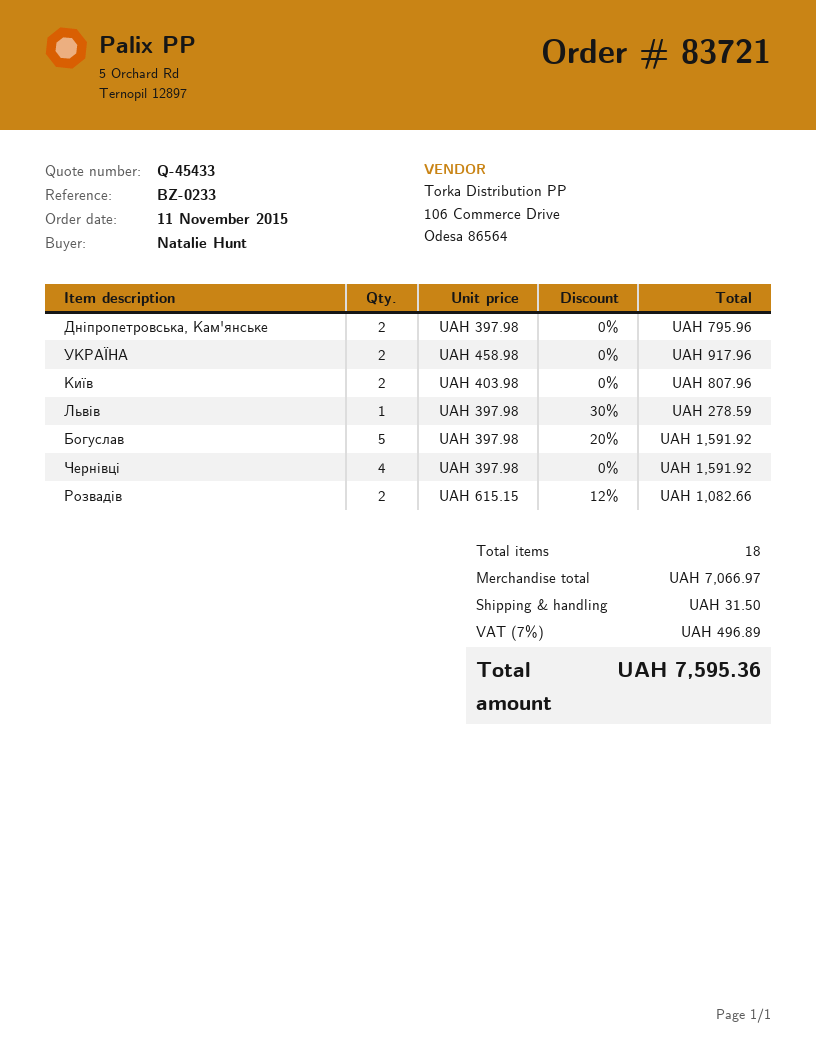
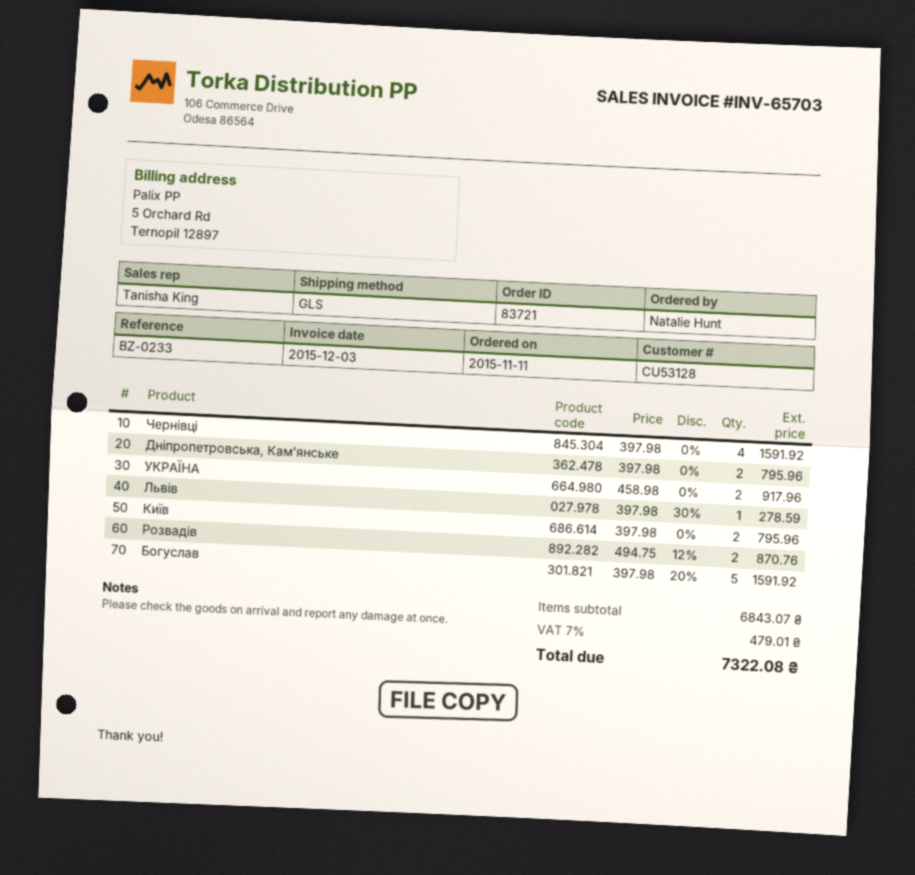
Київ: 2 x 403.98 = 807.96 -> 2 x 397.98 = 795.96
Розвадів: 2 x 615.15 - 12% = 1082.66 -> 2 x 494.75 - 12% = 870.76
subtotal: 7066.97 -> 6843.07
shipping: 31.50 -> none
tax: 7% = 496.89 -> 7% = 479.01
total: 7595.36 -> 7322.08

